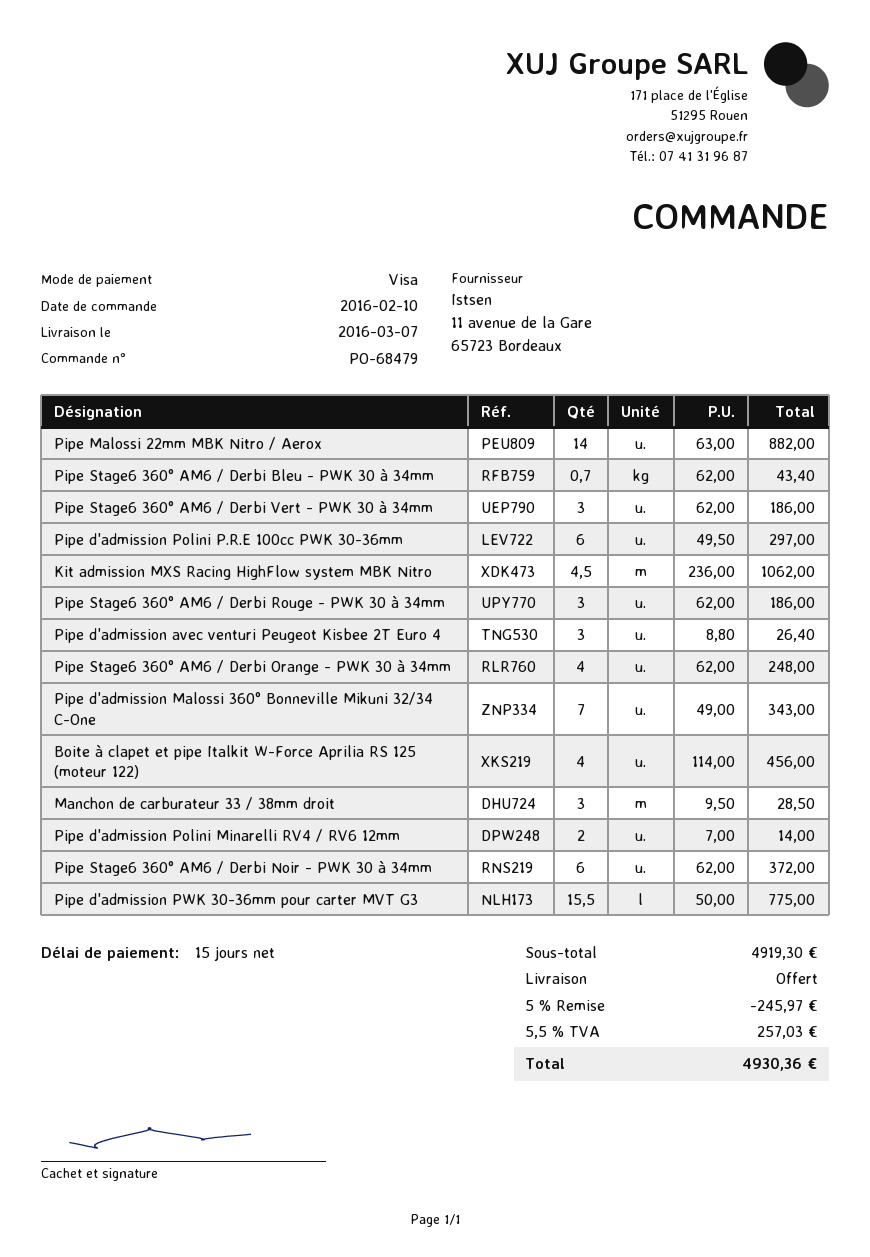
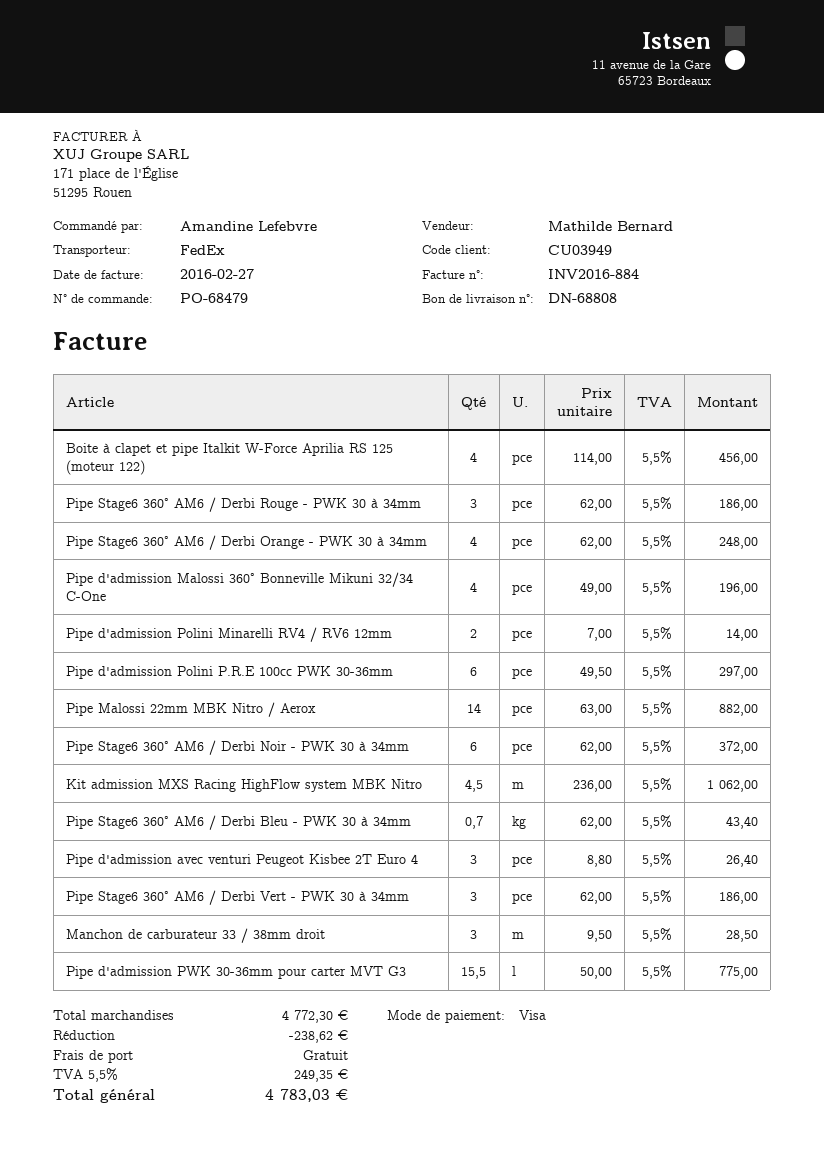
Pipe d'admission Malossi 360° Bonneville Mikuni 32/34 C-One: 7 x 49.00 = 343.00 -> 4 x 49.00 = 196.00
subtotal: 4919.30 -> 4772.30
discount: 245.97 -> 238.62
tax: 5.5% = 257.03 -> 5.5% = 249.35
total: 4930.36 -> 4783.03

